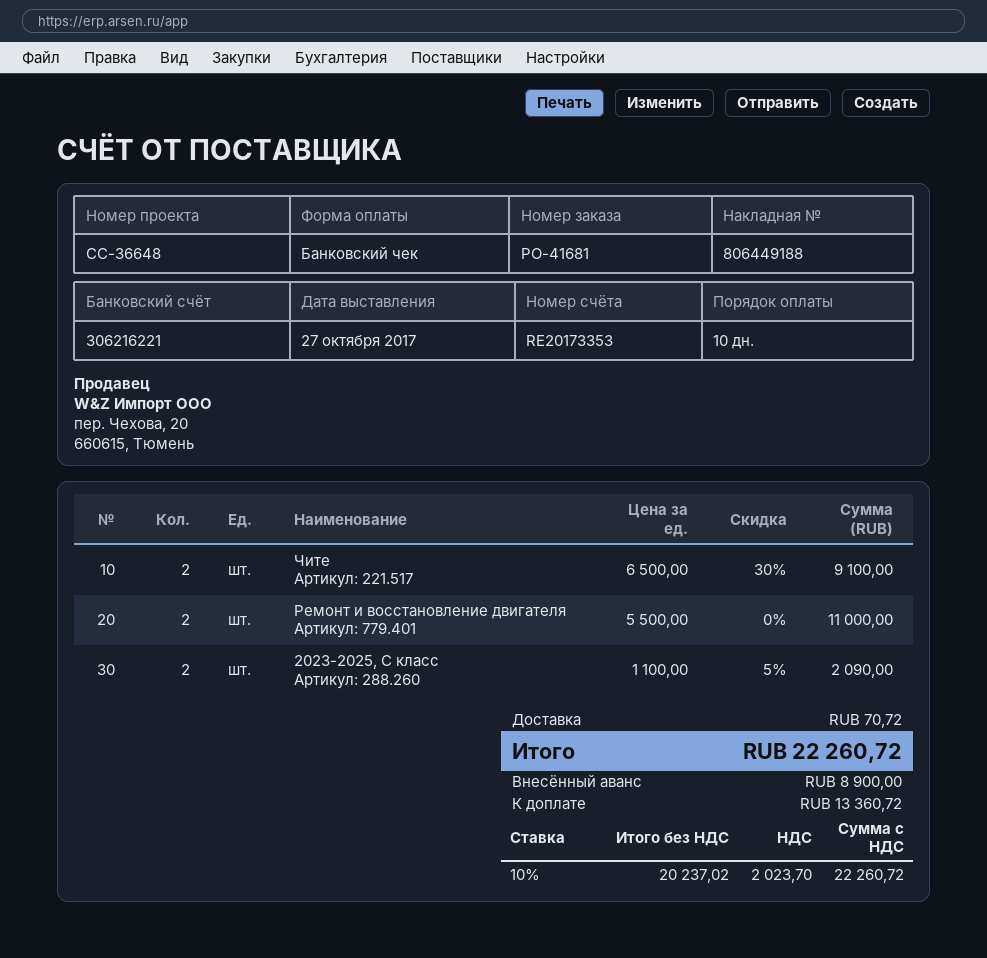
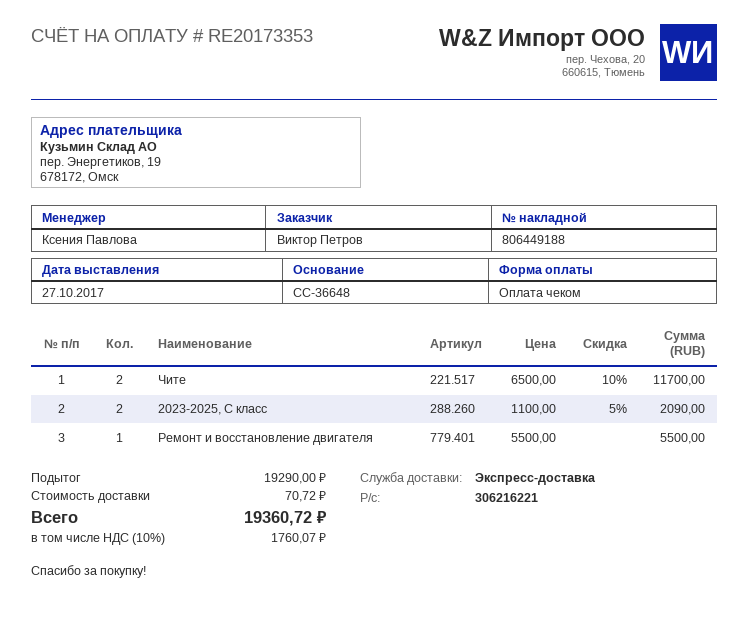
Чите: 2 x 6500.00 - 30% = 9100.00 -> 2 x 6500.00 - 10% = 11700.00
Ремонт и восстановление двигателя: 2 x 5500.00 = 11000.00 -> 1 x 5500.00 = 5500.00
tax: 10% = 2023.70 -> 10% = 1760.07
total: 22260.72 -> 19360.72

